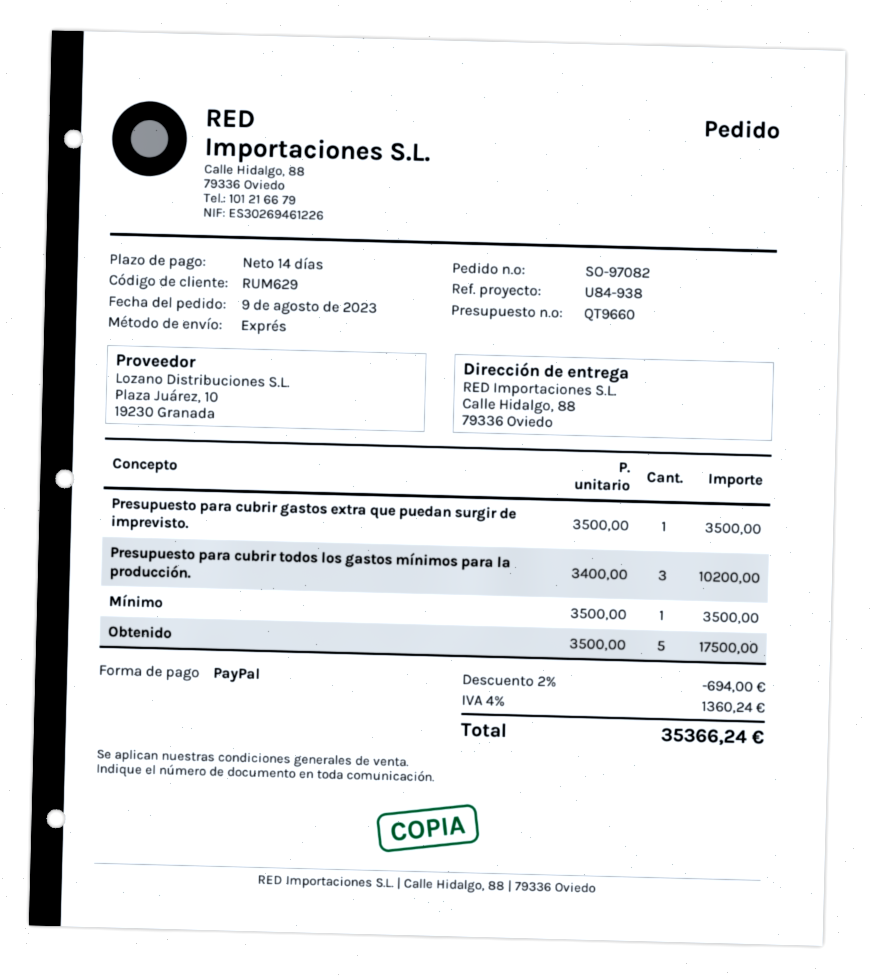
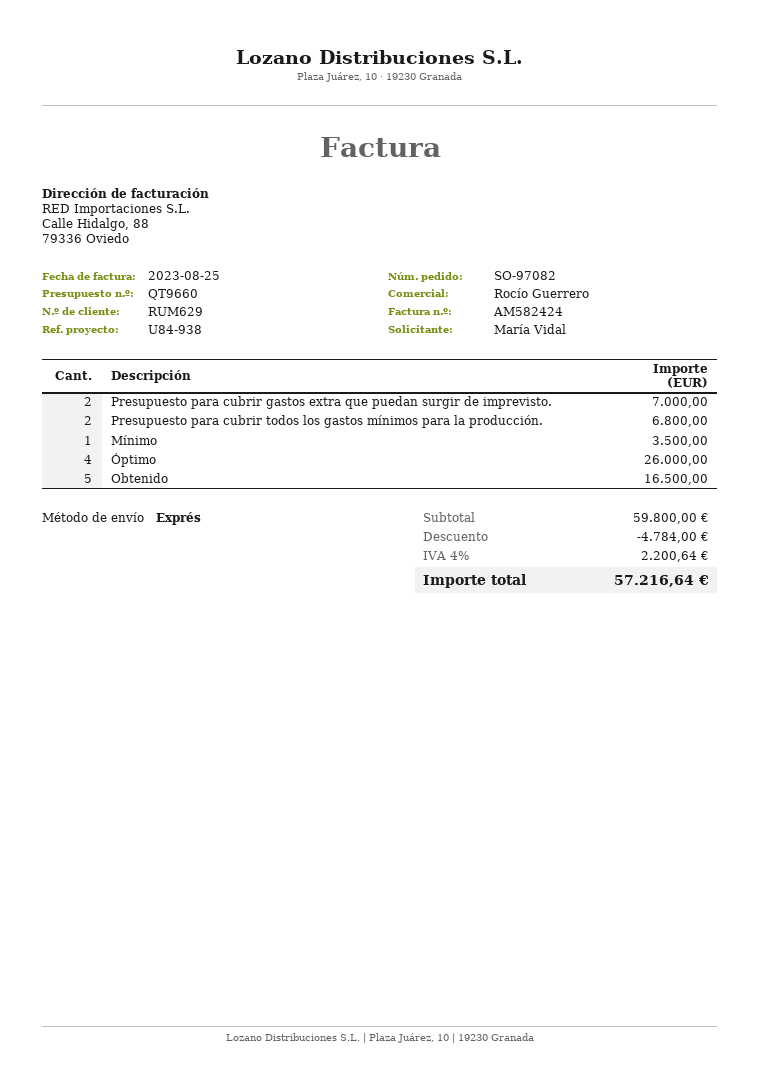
Presupuesto para cubrir gastos extra que puedan surgir de imprevisto.: 1 for 3500.00 -> 2 for 7000.00
Presupuesto para cubrir todos los gastos mínimos para la producción.: 3 for 10200.00 -> 2 for 6800.00
Obtenido: 5 for 17500.00 -> 5 for 16500.00
Óptimo: none -> 4 for 26000.00
discount: 694.00 -> 4784.00
tax: 4% = 1360.24 -> 4% = 2200.64
total: 35366.24 -> 57216.64

